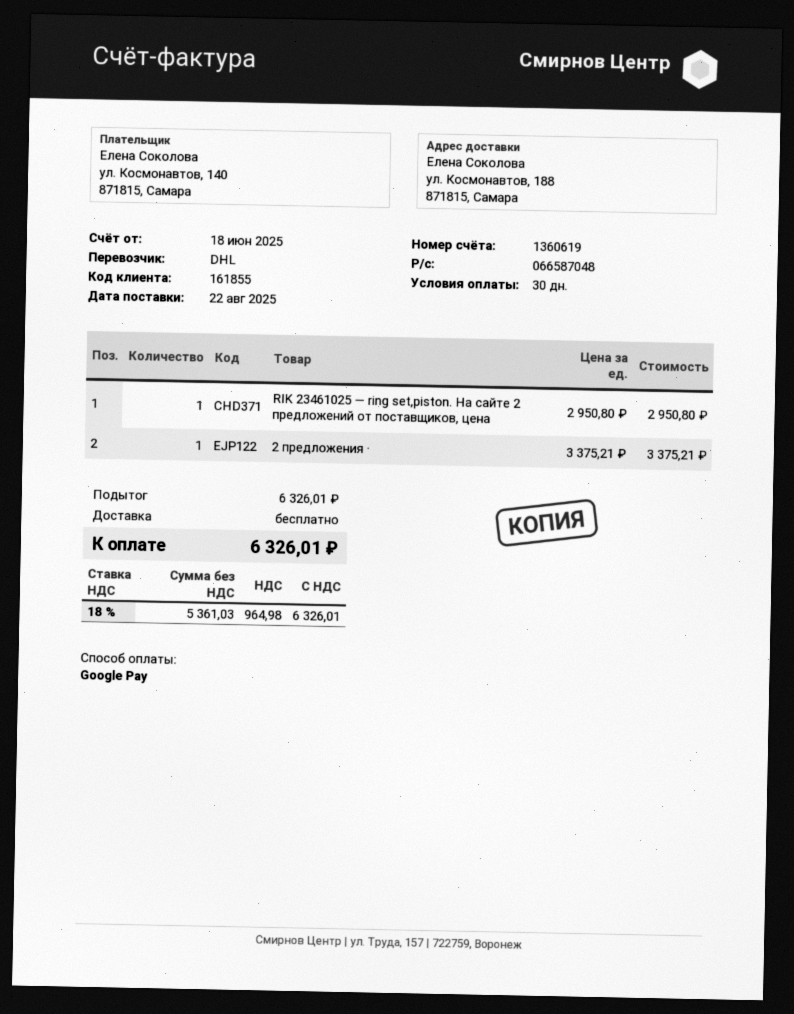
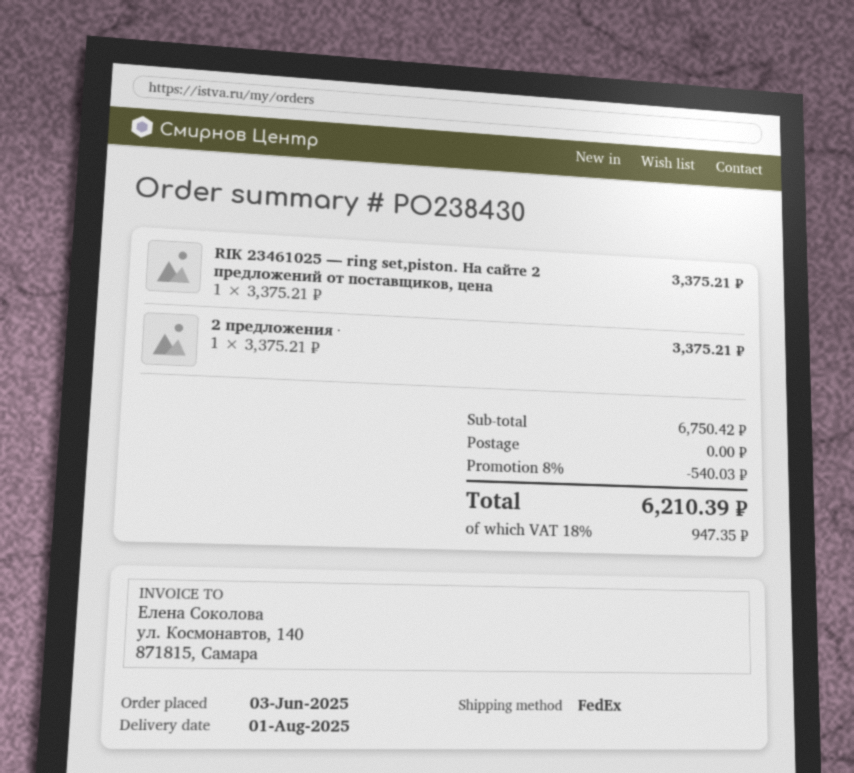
delivery date: 2025-08-22 -> 2025-08-01
shipping method: DHL -> FedEx
RIK 23461025 — ring set,piston. На сайте 2 предложений от поставщиков, цена: 1 x 2950.80 = 2950.80 -> 1 x 3375.21 = 3375.21
subtotal: 6326.01 -> 6750.42
discount: none -> 8% = 540.03
tax: 18% = 964.98 -> 18% = 947.35
total: 6326.01 -> 6210.39

